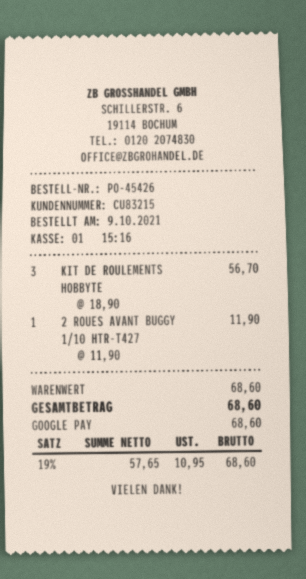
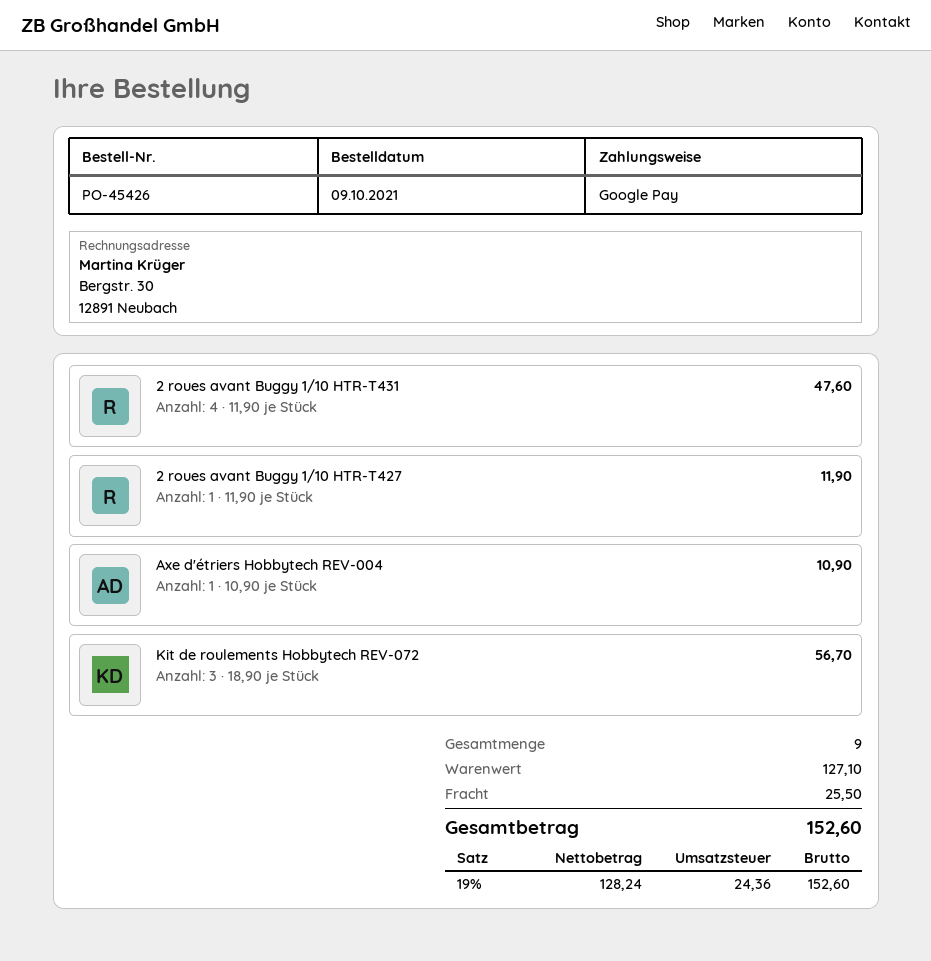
2 roues avant Buggy 1/10 HTR-T431: none -> 4 x 11.90 = 47.60
Axe d'étriers Hobbytech REV-004: none -> 1 x 10.90 = 10.90
subtotal: 68.60 -> 127.10
shipping: none -> 25.50
net: 57.65 -> 128.24
tax: 19% = 10.95 -> 19% = 24.36
total: 68.60 -> 152.60

